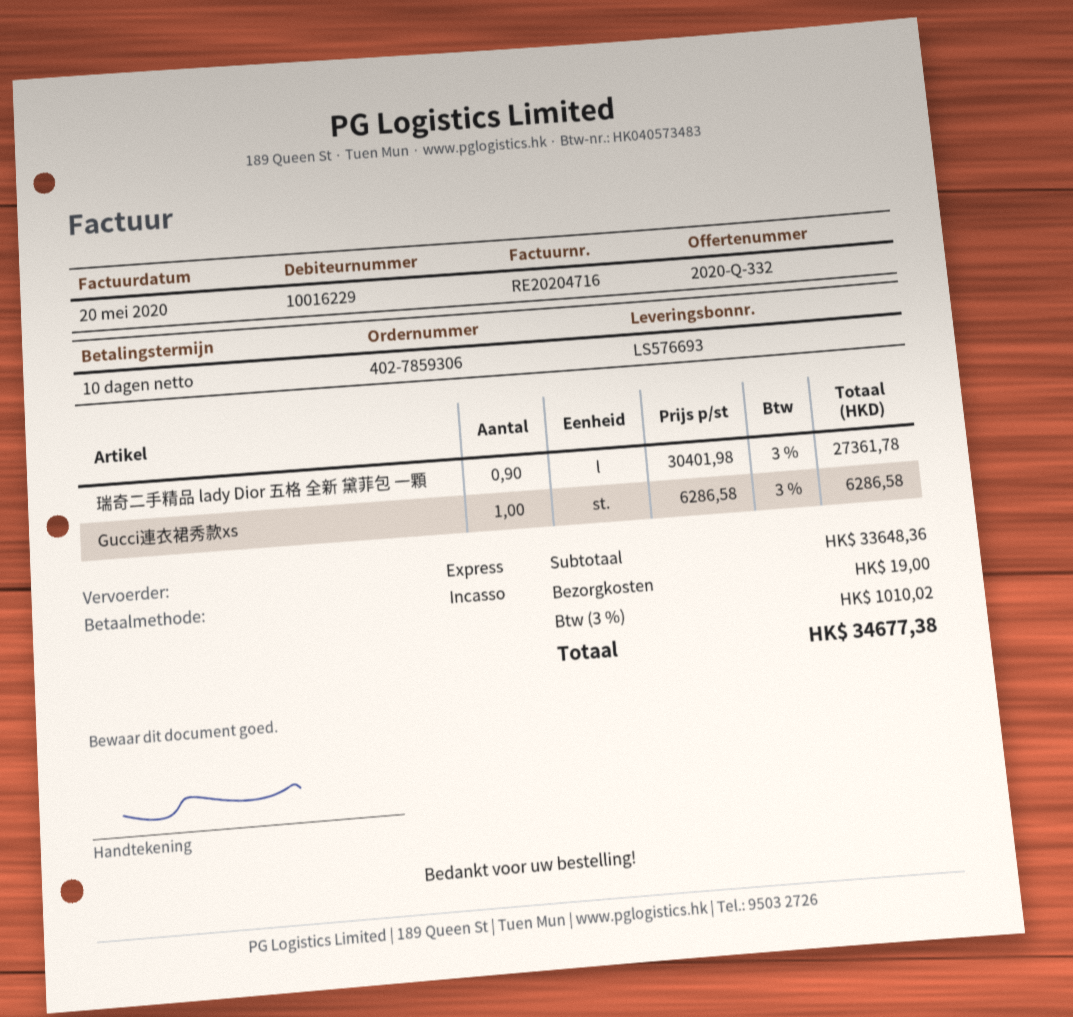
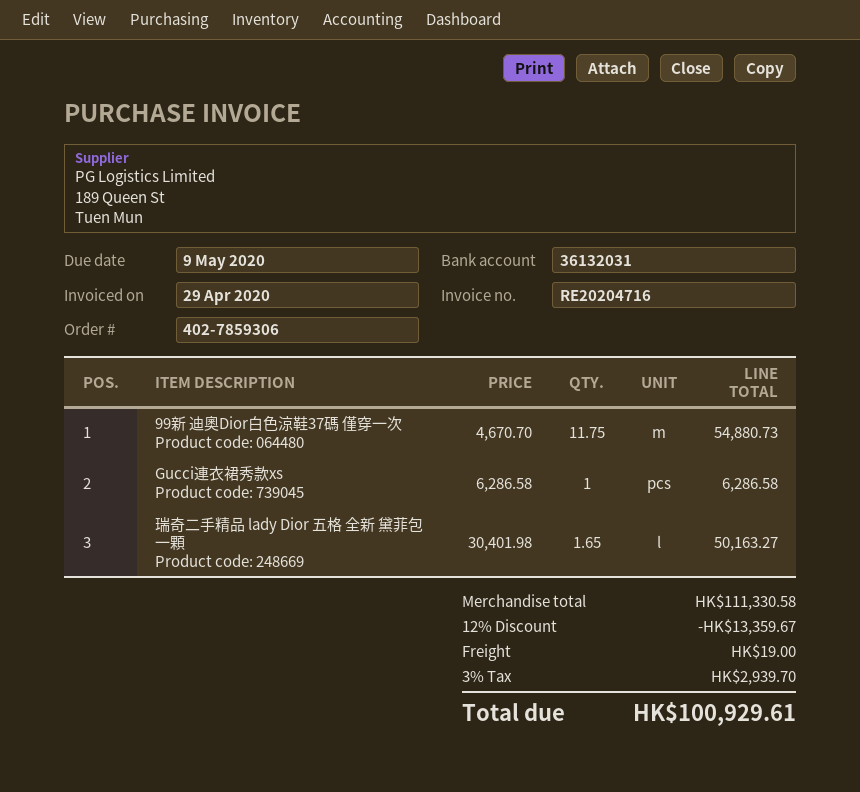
invoice date: 2020-05-20 -> 2020-04-29
瑞奇二手精品 lady Dior 五格 全新 黛菲包 一顆: 0.9 x 30401.98 = 27361.78 -> 1.65 x 30401.98 = 50163.27
99新 迪奧Dior白色涼鞋37碼 僅穿一次: none -> 11.75 x 4670.70 = 54880.73
subtotal: 33648.36 -> 111330.58
discount: none -> 12% = 13359.67
tax: 3% = 1010.02 -> 3% = 2939.70
total: 34677.38 -> 100929.61

